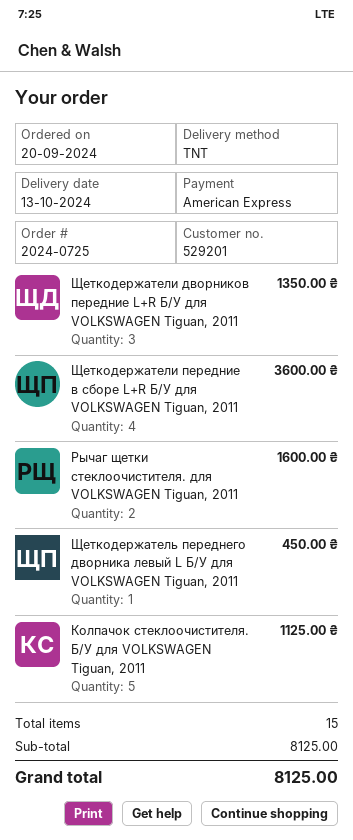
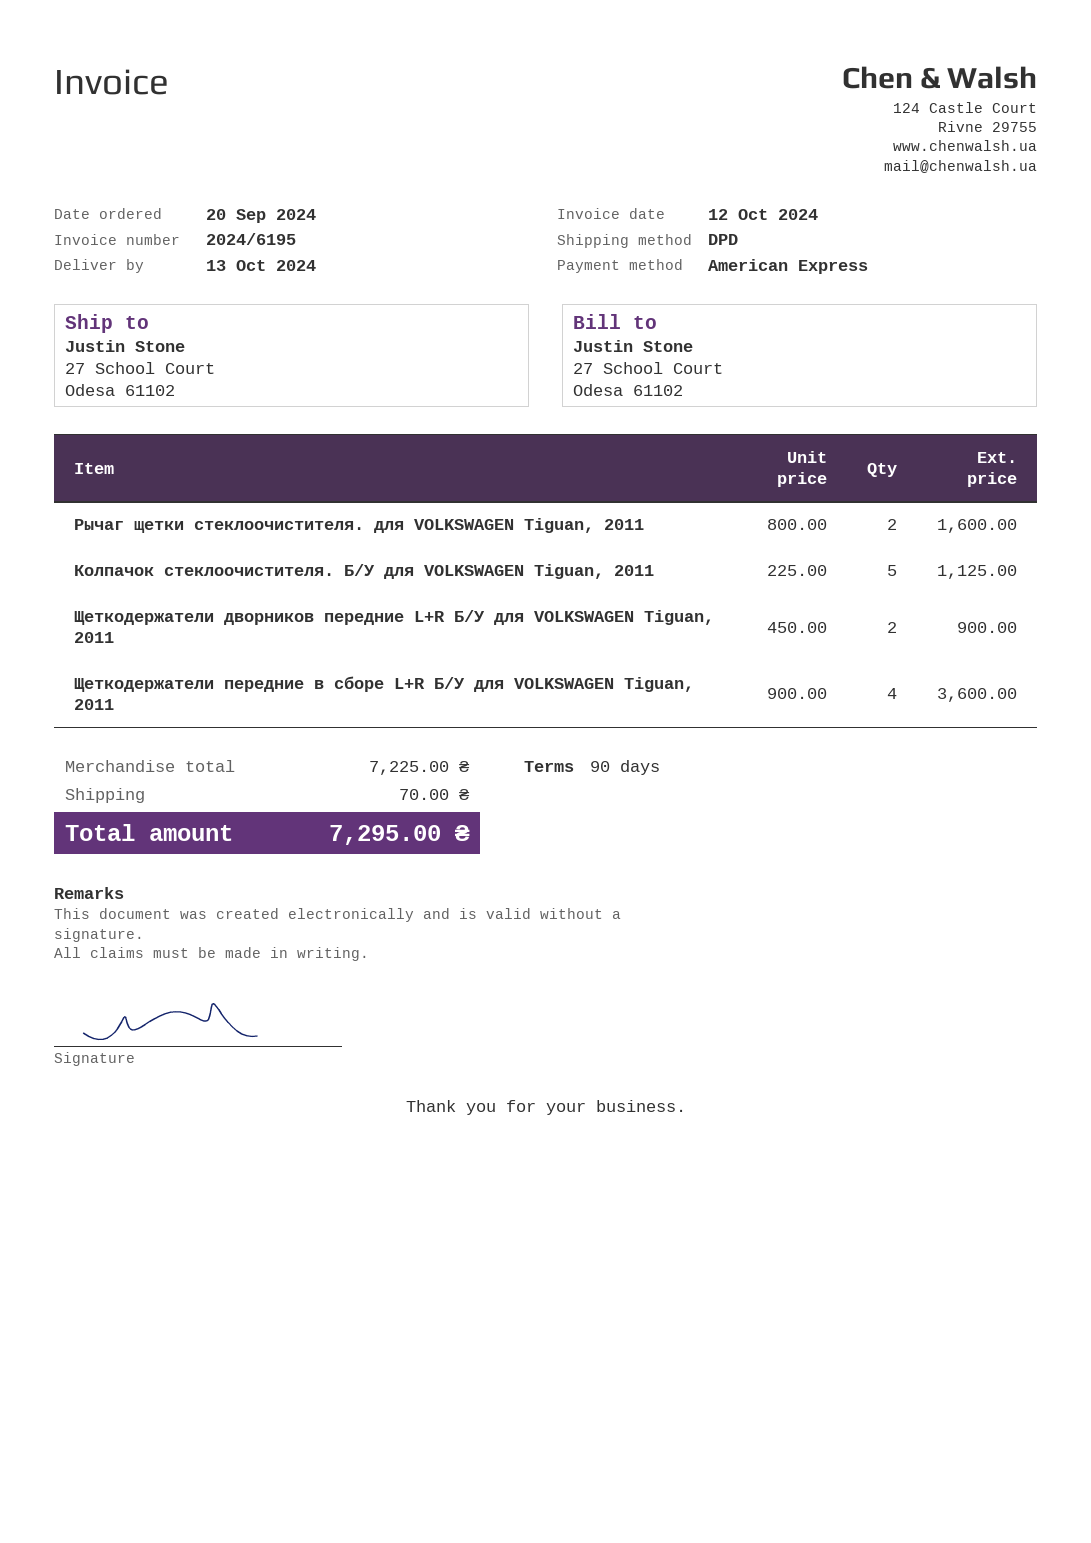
shipping method: TNT -> DPD
Щеткодержатели дворников передние L+R Б/У для VOLKSWAGEN Tiguan, 2011: 3 for 1350.00 -> 2 for 900.00
Щеткодержатель переднего дворника левый L Б/У для VOLKSWAGEN Tiguan, 2011: 1 for 450.00 -> none
subtotal: 8125.00 -> 7225.00
shipping: none -> 70.00
total: 8125.00 -> 7295.00

